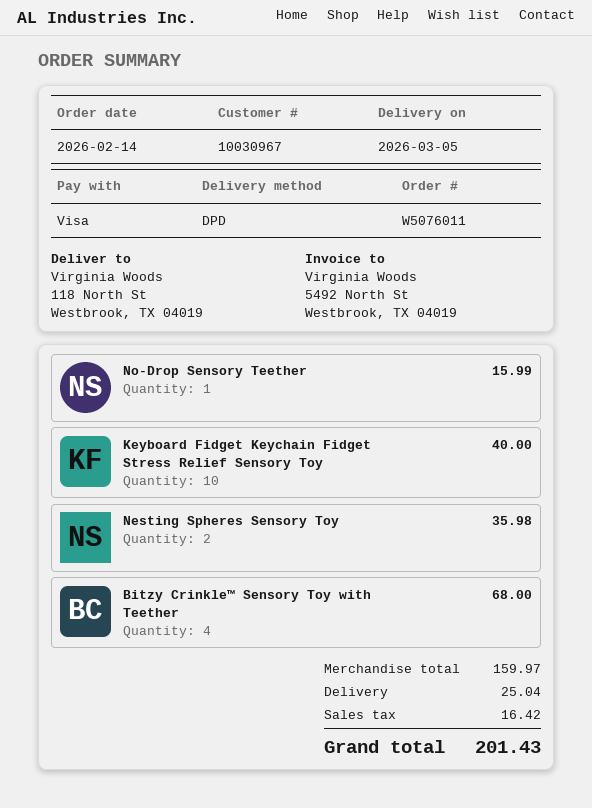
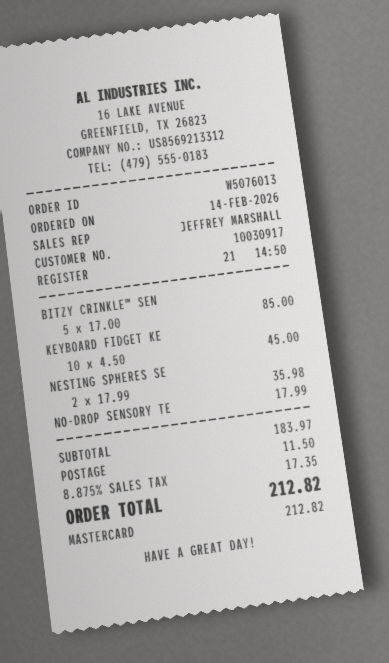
order number: W5076011 -> W5076013
customer number: 10030967 -> 10030917
payment method: Visa -> Mastercard
No-Drop Sensory Teether: 1 for 15.99 -> 1 for 17.99
Keyboard Fidget Keychain Fidget Stress Relief Sensory Toy: 10 for 40.00 -> 10 for 45.00
Bitzy Crinkle™ Sensory Toy with Teether: 4 for 68.00 -> 5 for 85.00
subtotal: 159.97 -> 183.97
shipping: 25.04 -> 11.50
tax: 16.42 -> 17.35
total: 201.43 -> 212.82

